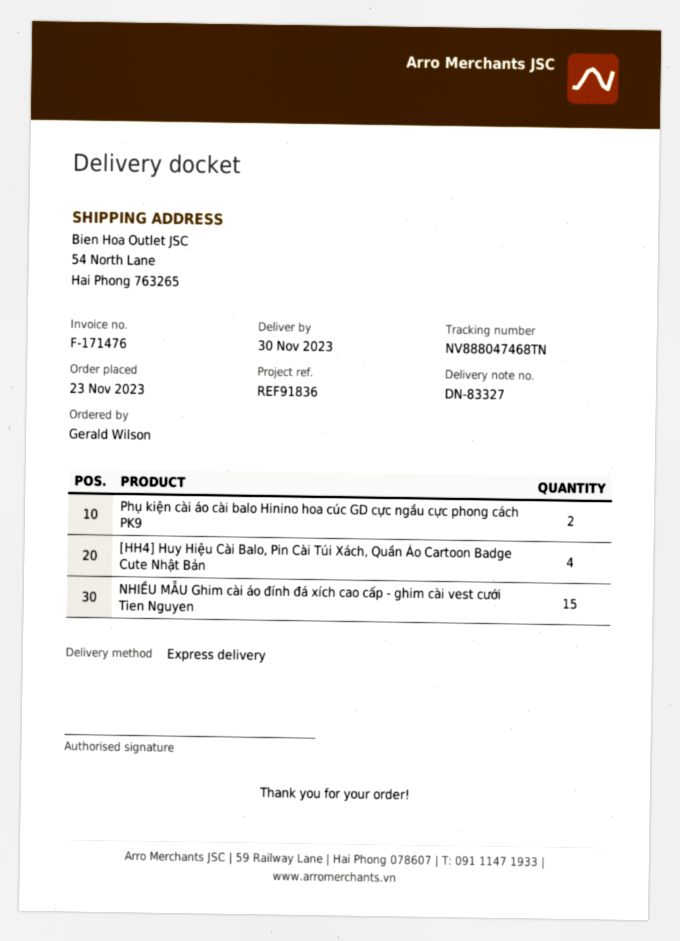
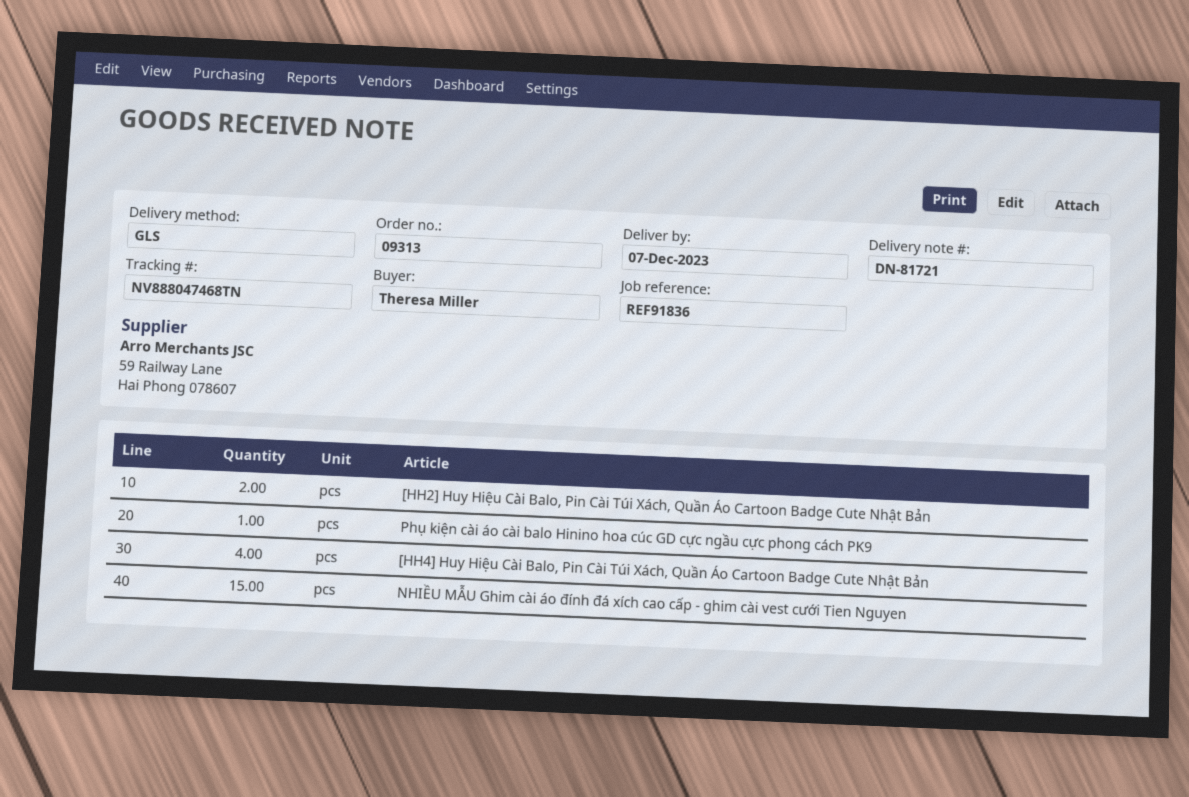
delivery note number: DN-83327 -> DN-81721
delivery date: 2023-11-30 -> 2023-12-07
ordered by: Gerald Wilson -> Theresa Miller
shipping method: express -> GLS
Phụ kiện cài áo cài balo Hinino hoa cúc GD cực ngầu cực phong cách PK9: 2 -> 1
[HH2] Huy Hiệu Cài Balo, Pin Cài Túi Xách, Quần Áo Cartoon Badge Cute Nhật Bản: none -> 2

